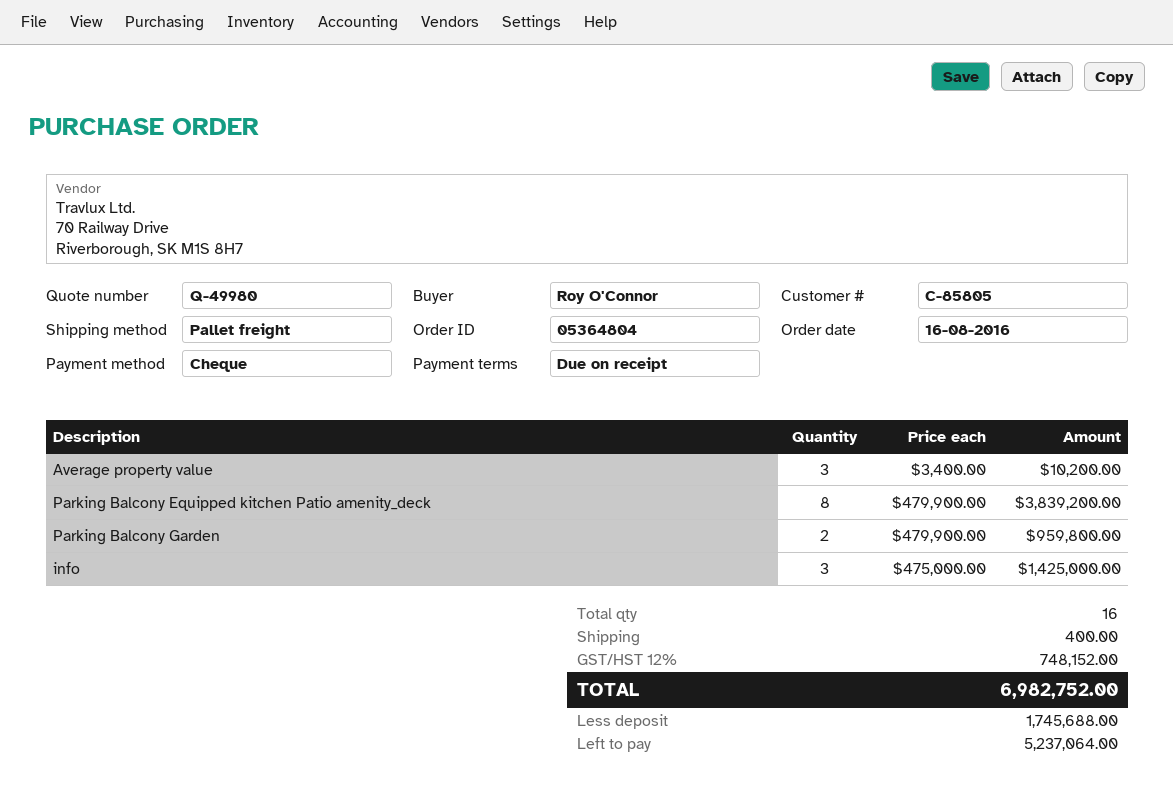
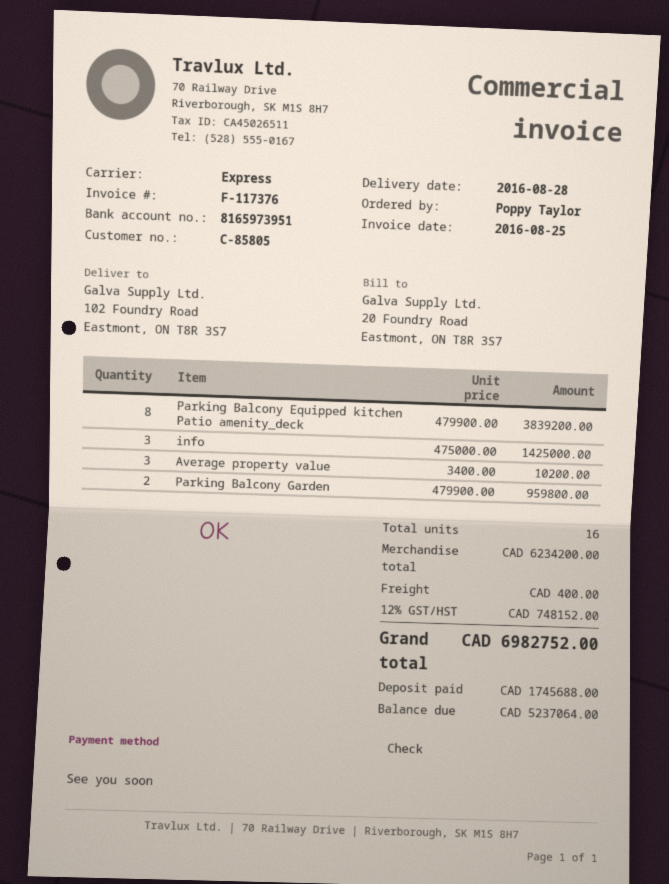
ordered by: Roy O'Connor -> Poppy Taylor
shipping method: pallet freight -> express

